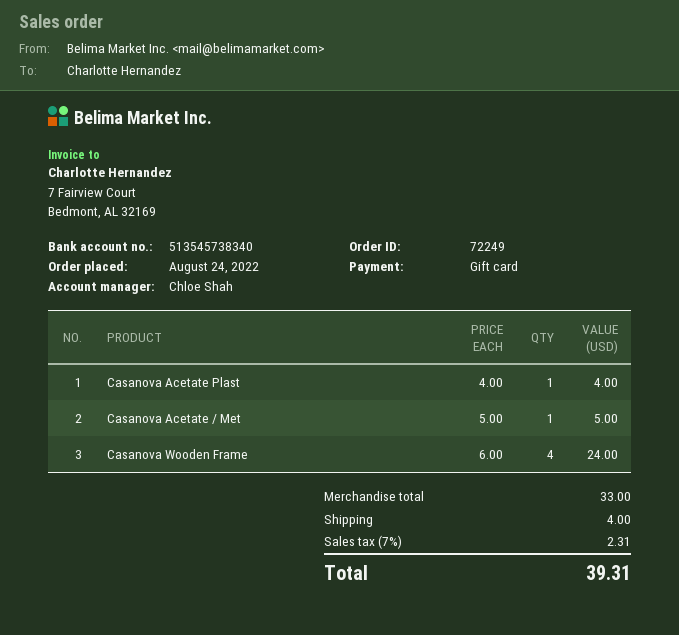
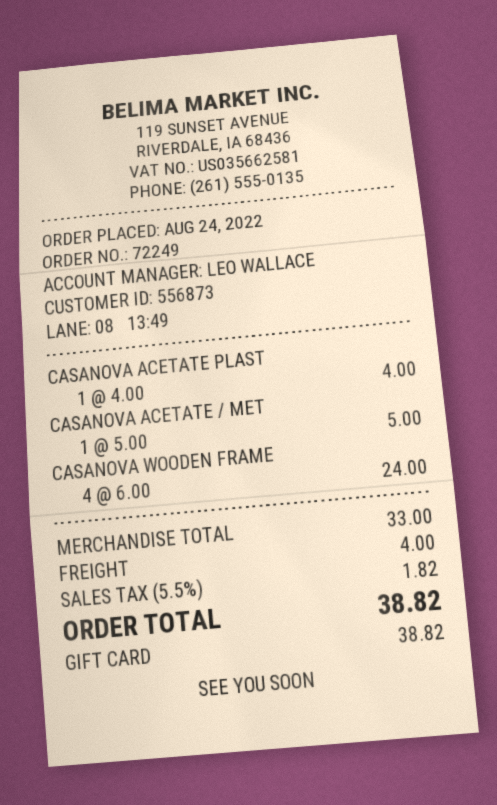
sales rep: Chloe Shah -> LEO WALLACE
tax: 7% = 2.31 -> 5.5% = 1.82
total: 39.31 -> 38.82

